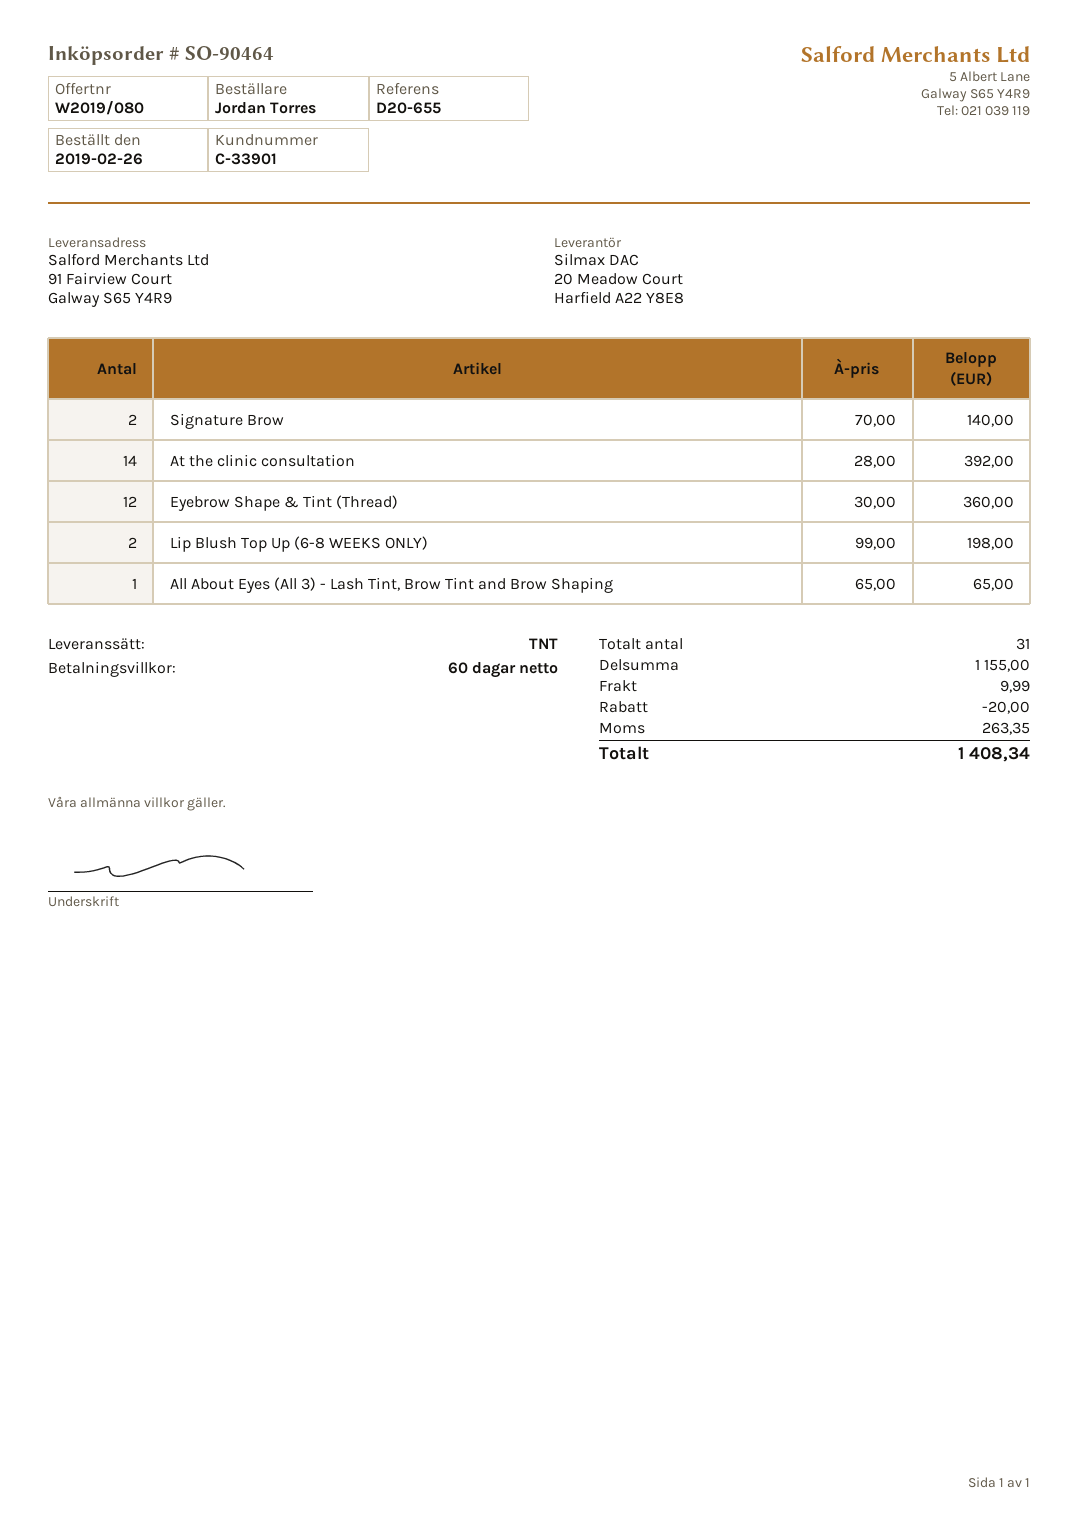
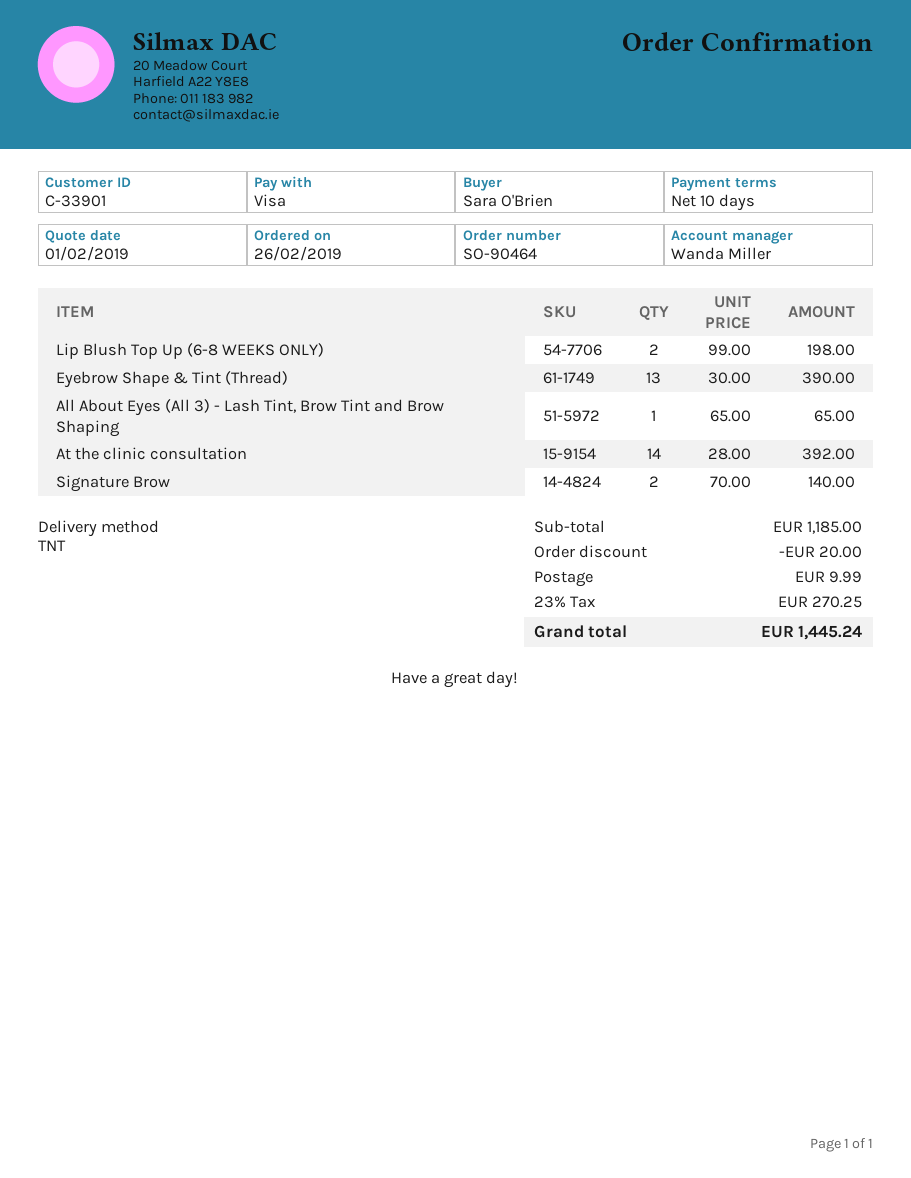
payment terms: 60 days -> 10 days
ordered by: Jordan Torres -> Sara O'Brien
Eyebrow Shape & Tint (Thread): 12 x 30.00 = 360.00 -> 13 x 30.00 = 390.00
subtotal: 1155.00 -> 1185.00
tax: 263.35 -> 270.25
total: 1408.34 -> 1445.24

